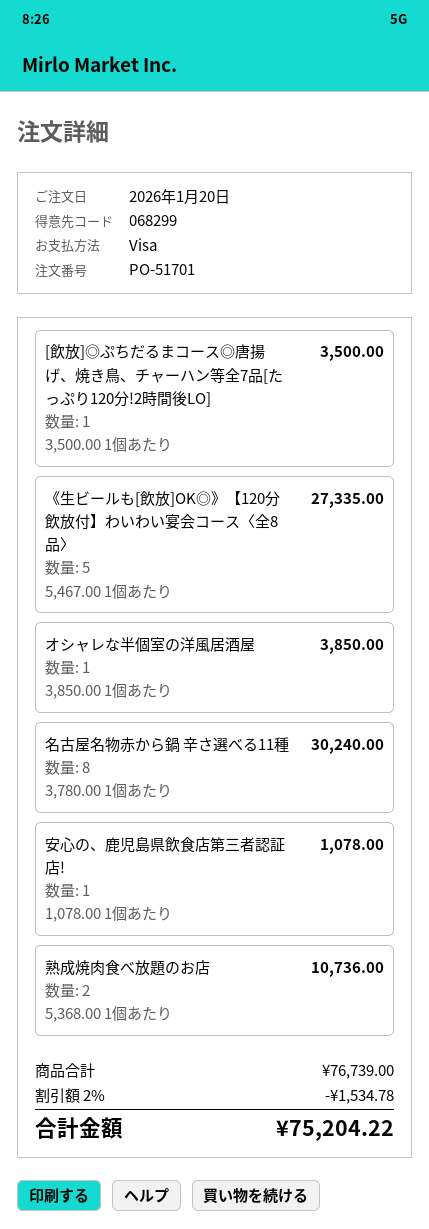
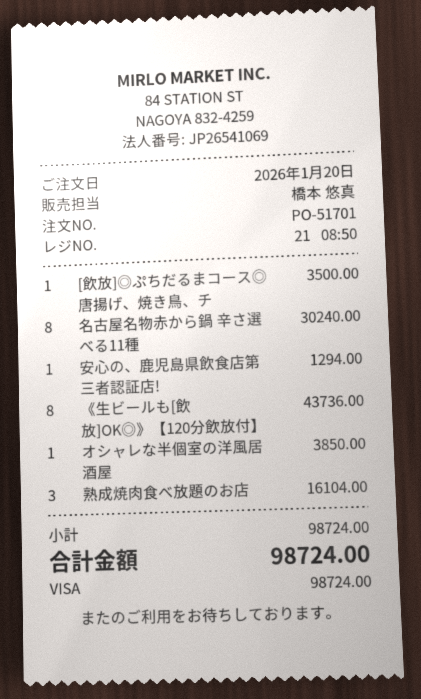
《生ビールも[飲放]OK◎》【120分飲放付】わいわい宴会コース〈全8品〉: 5 for 27335.00 -> 8 for 43736.00
安心の、鹿児島県飲食店第三者認証店!: 1 for 1078.00 -> 1 for 1294.00
熟成焼肉食べ放題のお店: 2 for 10736.00 -> 3 for 16104.00
subtotal: 76739.00 -> 98724.00
discount: 2% = 1534.78 -> none
total: 75204.22 -> 98724.00

